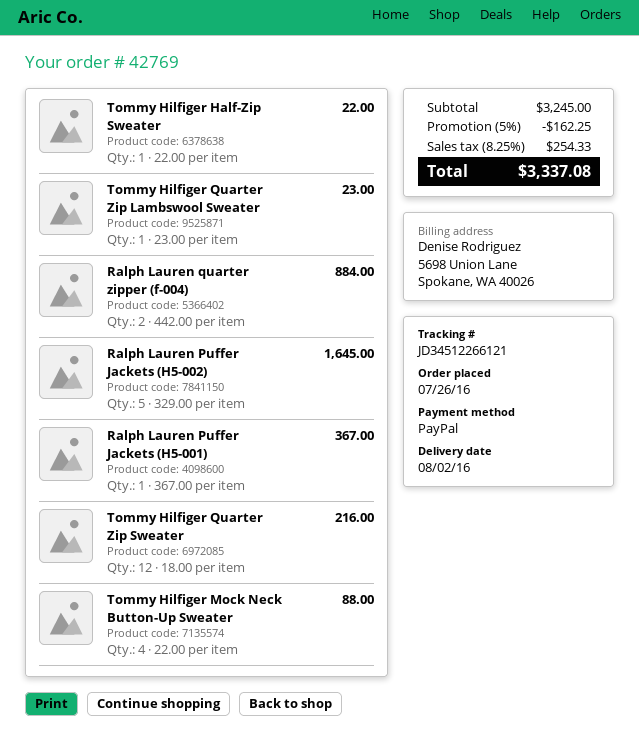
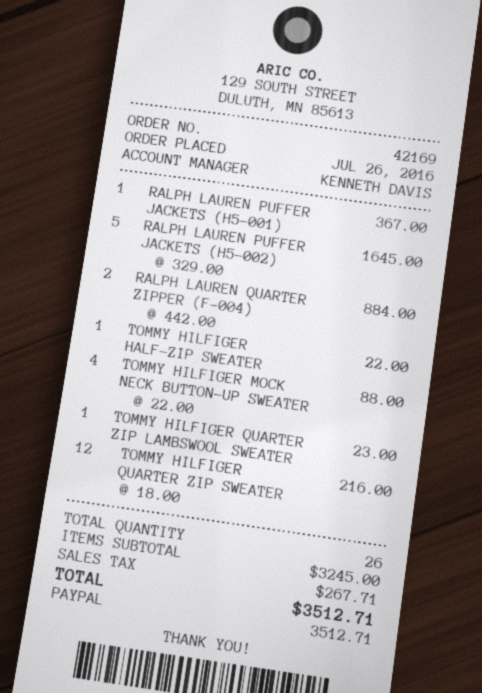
order number: 42769 -> 42169
discount: 5% = 162.25 -> none
tax: 254.33 -> 267.71
total: 3337.08 -> 3512.71

